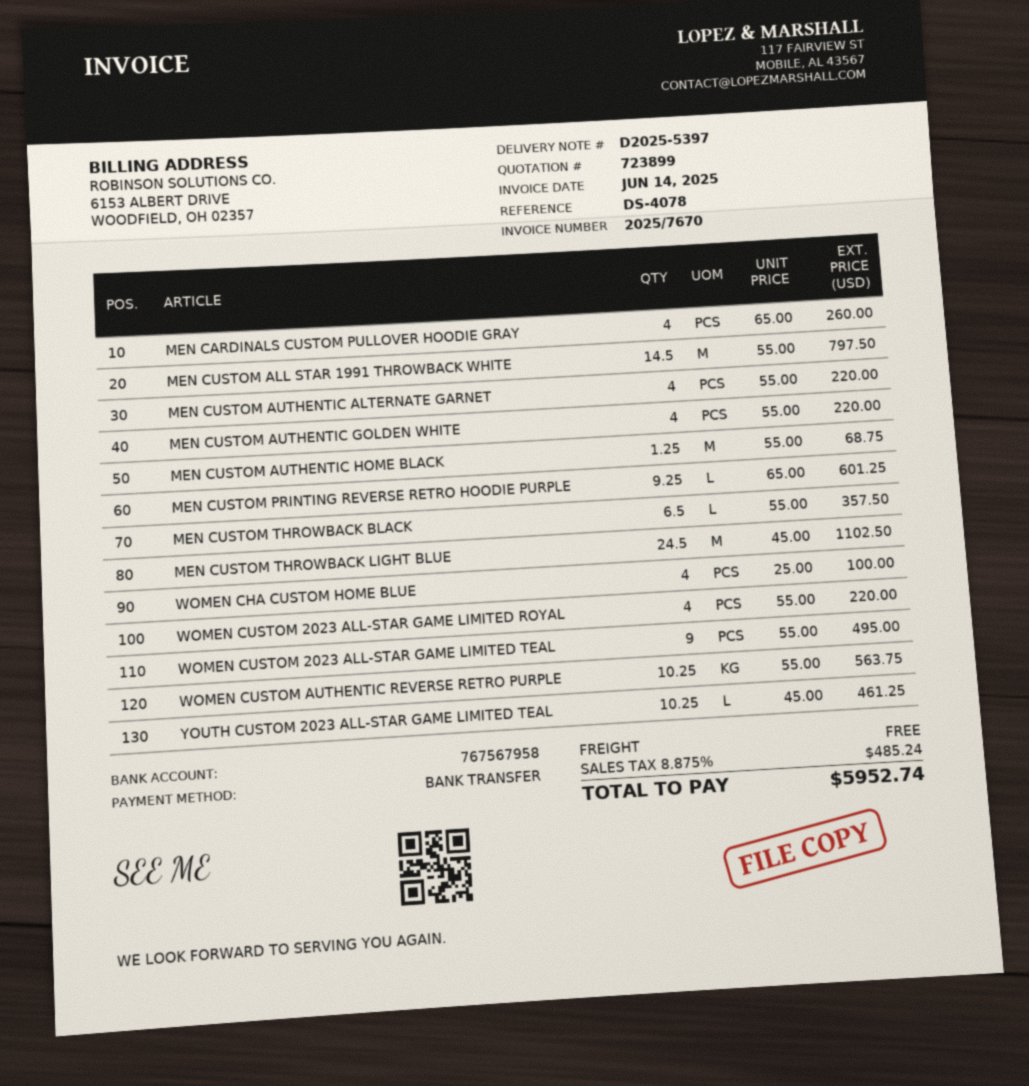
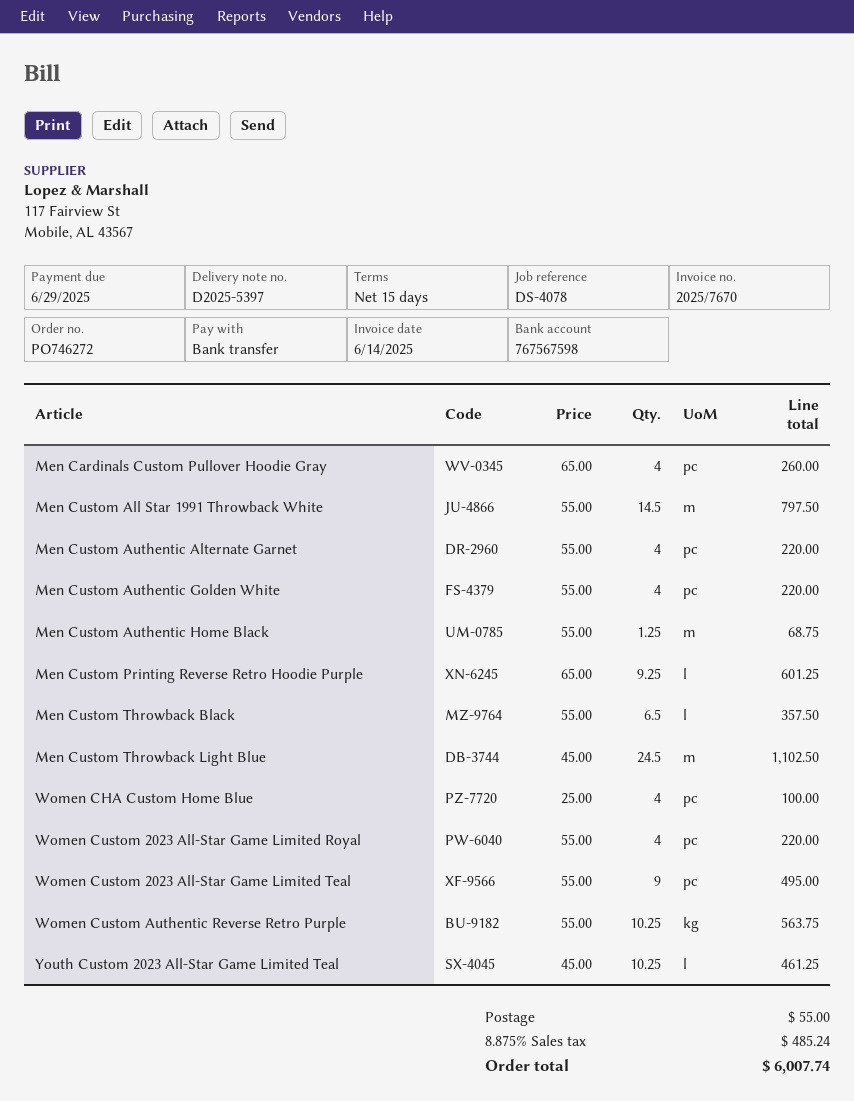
bank account: 767567958 -> 767567598
shipping: 0.00 -> 55.00
total: 5952.74 -> 6007.74

